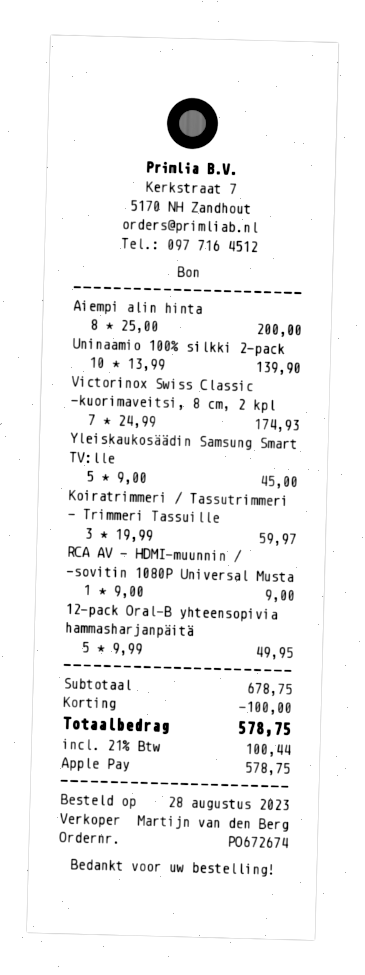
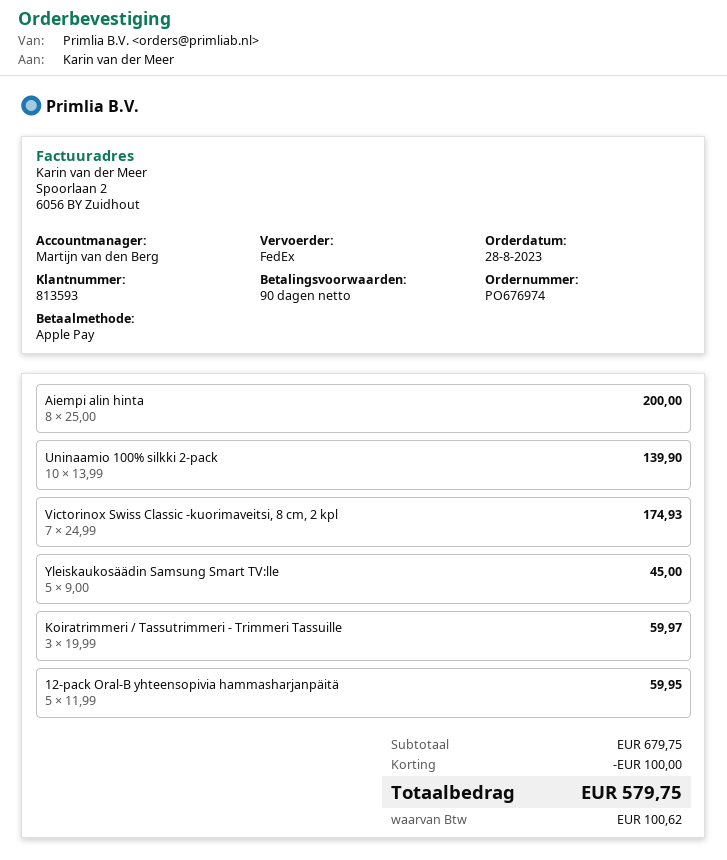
order number: PO672674 -> PO676974
RCA AV - HDMI-muunnin / -sovitin 1080P Universal Musta: 1 x 9.00 = 9.00 -> none
12-pack Oral-B yhteensopivia hammasharjanpäitä: 5 x 9.99 = 49.95 -> 5 x 11.99 = 59.95
subtotal: 678.75 -> 679.75
tax: 100.44 -> 100.62
total: 578.75 -> 579.75

